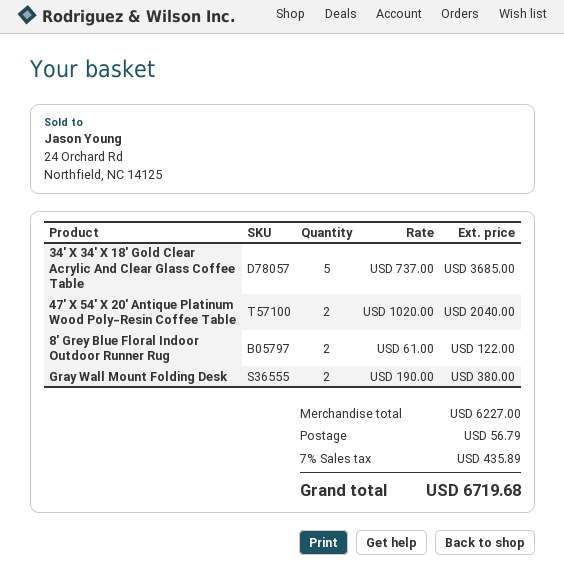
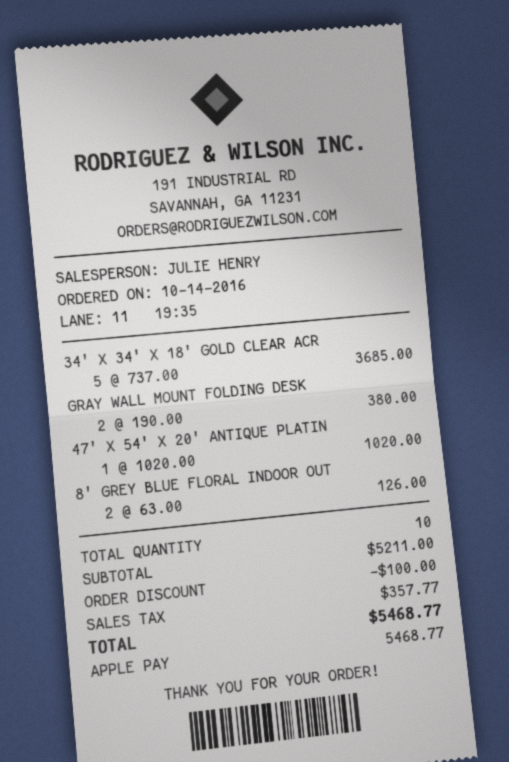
47' X 54' X 20' Antique Platinum Wood Poly-Resin Coffee Table: 2 x 1020.00 = 2040.00 -> 1 x 1020.00 = 1020.00
8' Grey Blue Floral Indoor Outdoor Runner Rug: 2 x 61.00 = 122.00 -> 2 x 63.00 = 126.00
subtotal: 6227.00 -> 5211.00
discount: none -> 100.00
shipping: 56.79 -> none
tax: 435.89 -> 357.77
total: 6719.68 -> 5468.77

